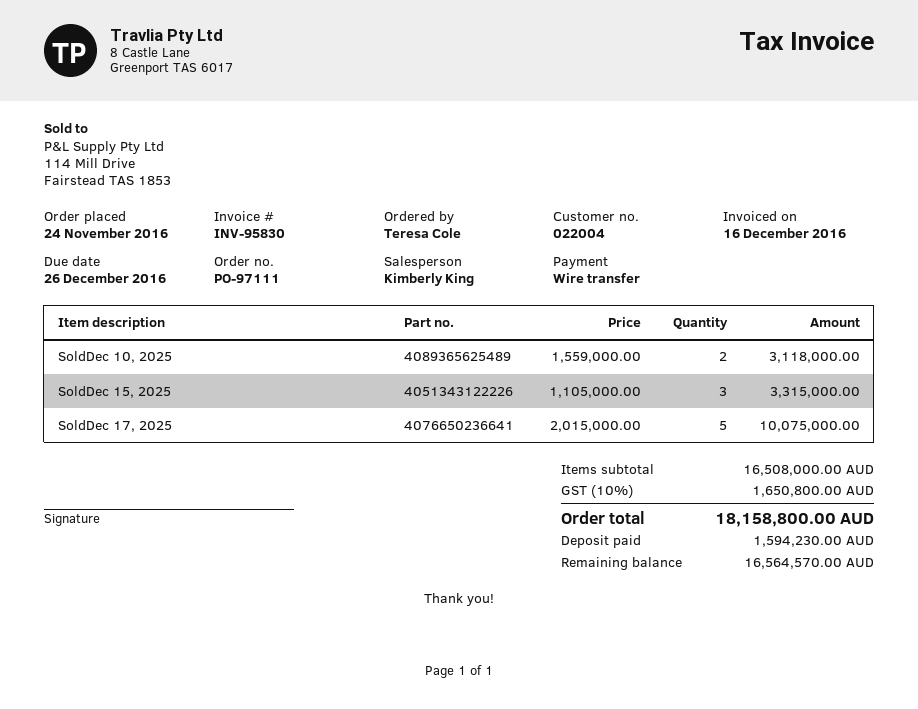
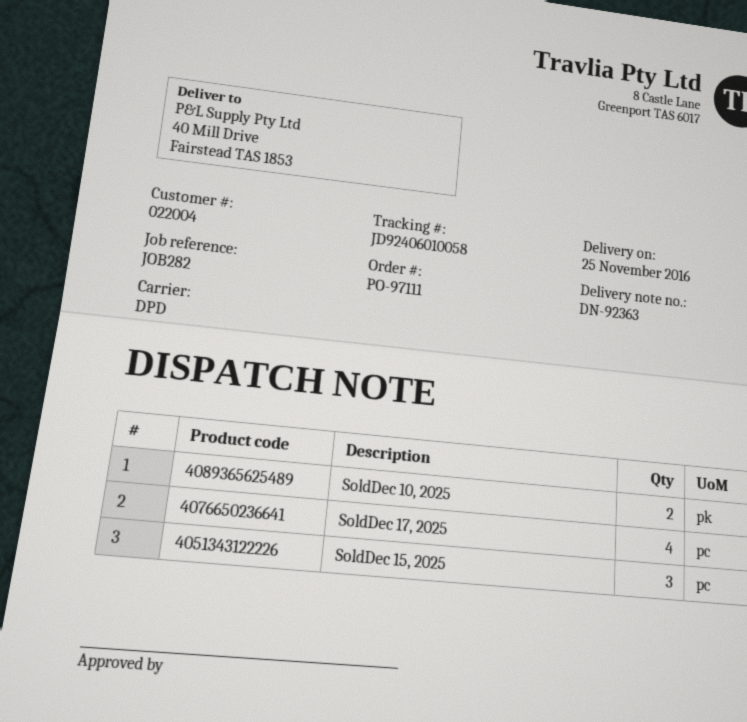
SoldDec 17, 2025: 5 -> 4

